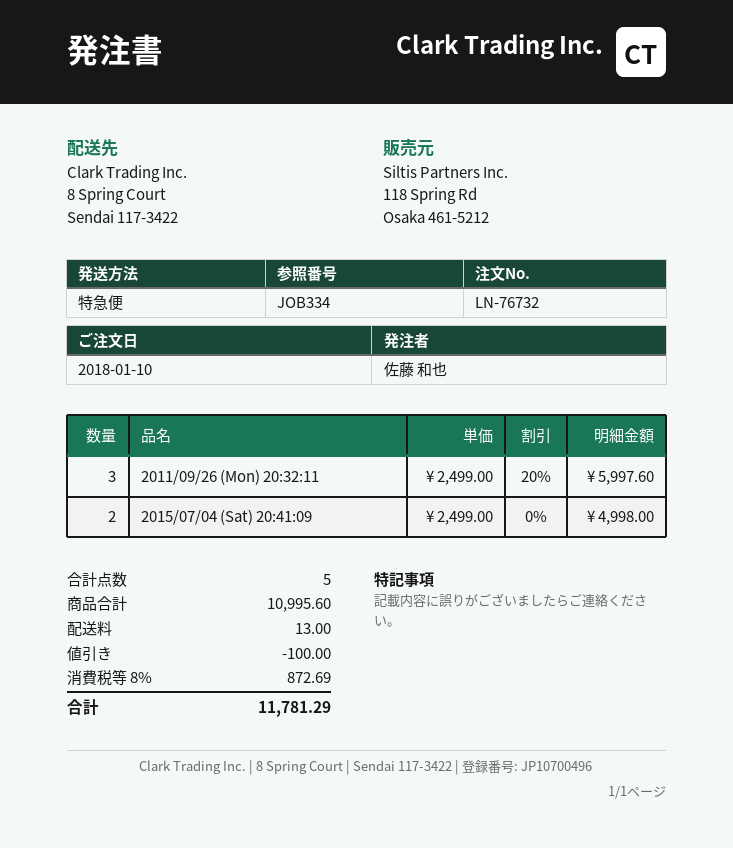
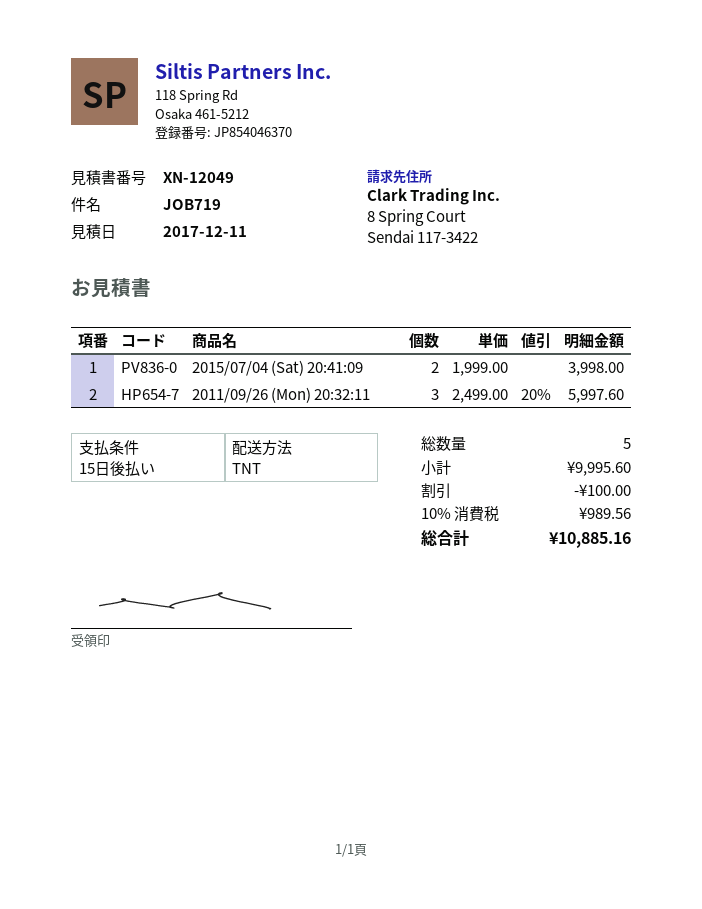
reference: JOB334 -> JOB719
shipping method: express -> TNT
2015/07/04 (Sat) 20:41:09: 2 x 2499.00 = 4998.00 -> 2 x 1999.00 = 3998.00
subtotal: 10995.60 -> 9995.60
shipping: 13.00 -> none
tax: 8% = 872.69 -> 10% = 989.56
total: 11781.29 -> 10885.16

